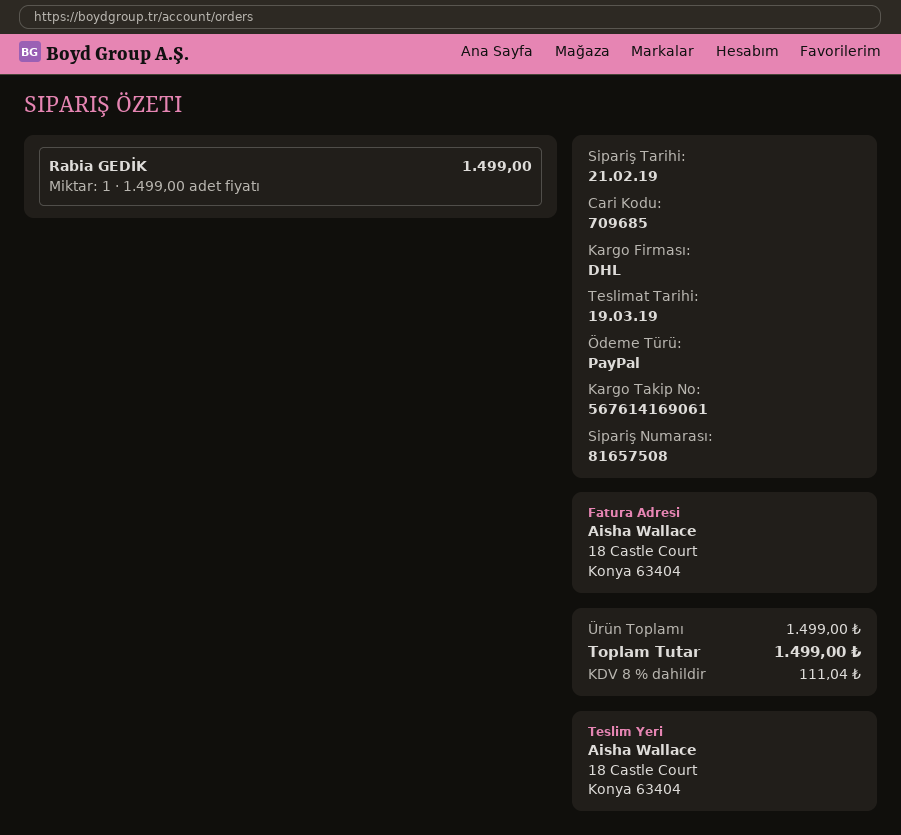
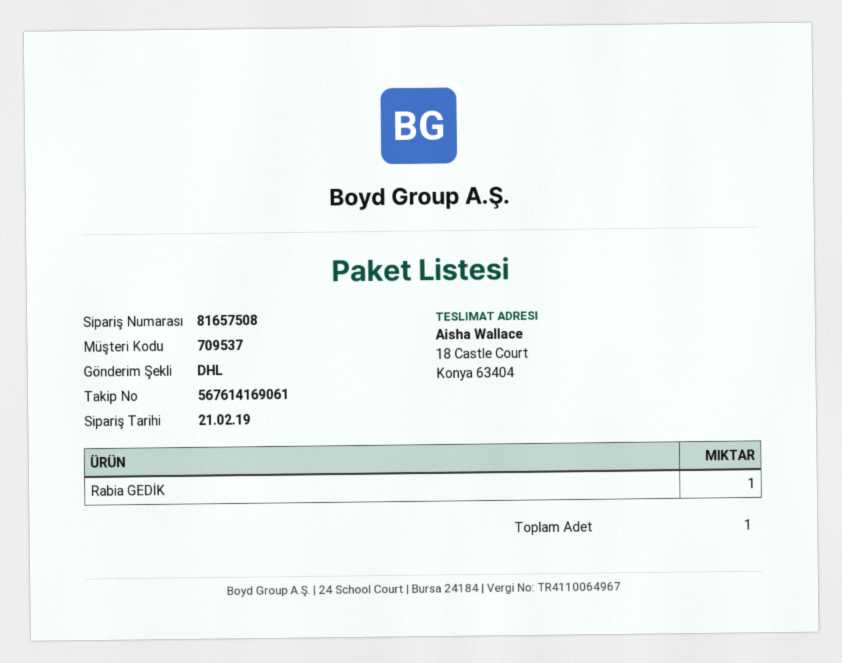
customer number: 709685 -> 709537

